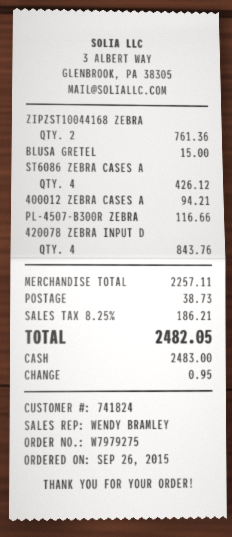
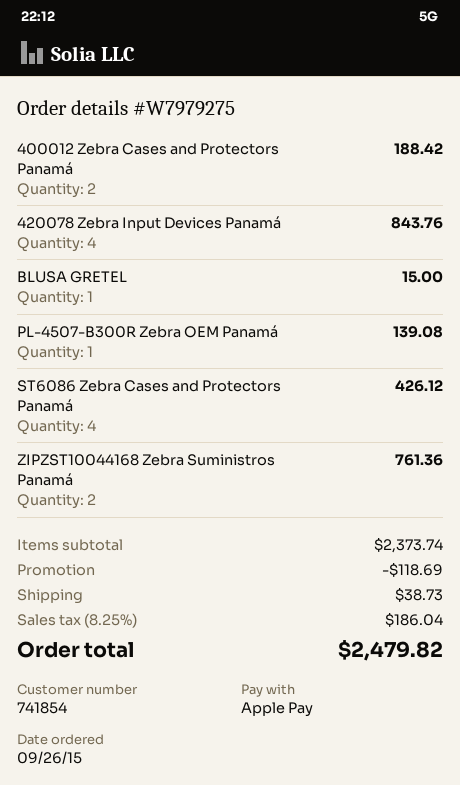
customer number: 741824 -> 741854
payment method: cash -> Apple Pay
400012 ZEBRA CASES A: 1 for 94.21 -> 2 for 188.42
PL-4507-B300R ZEBRA: 1 for 116.66 -> 1 for 139.08
subtotal: 2257.11 -> 2373.74
discount: none -> 118.69
tax: 8.25% = 186.21 -> 8.25% = 186.04
total: 2482.05 -> 2479.82

